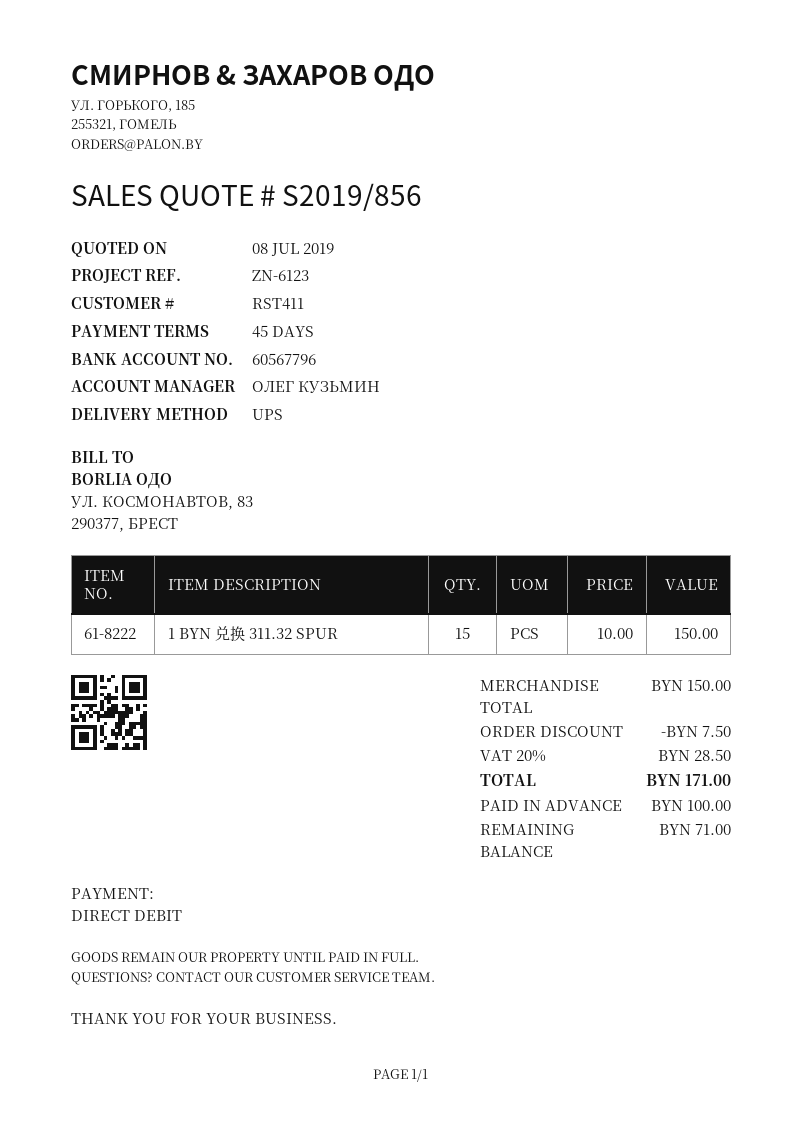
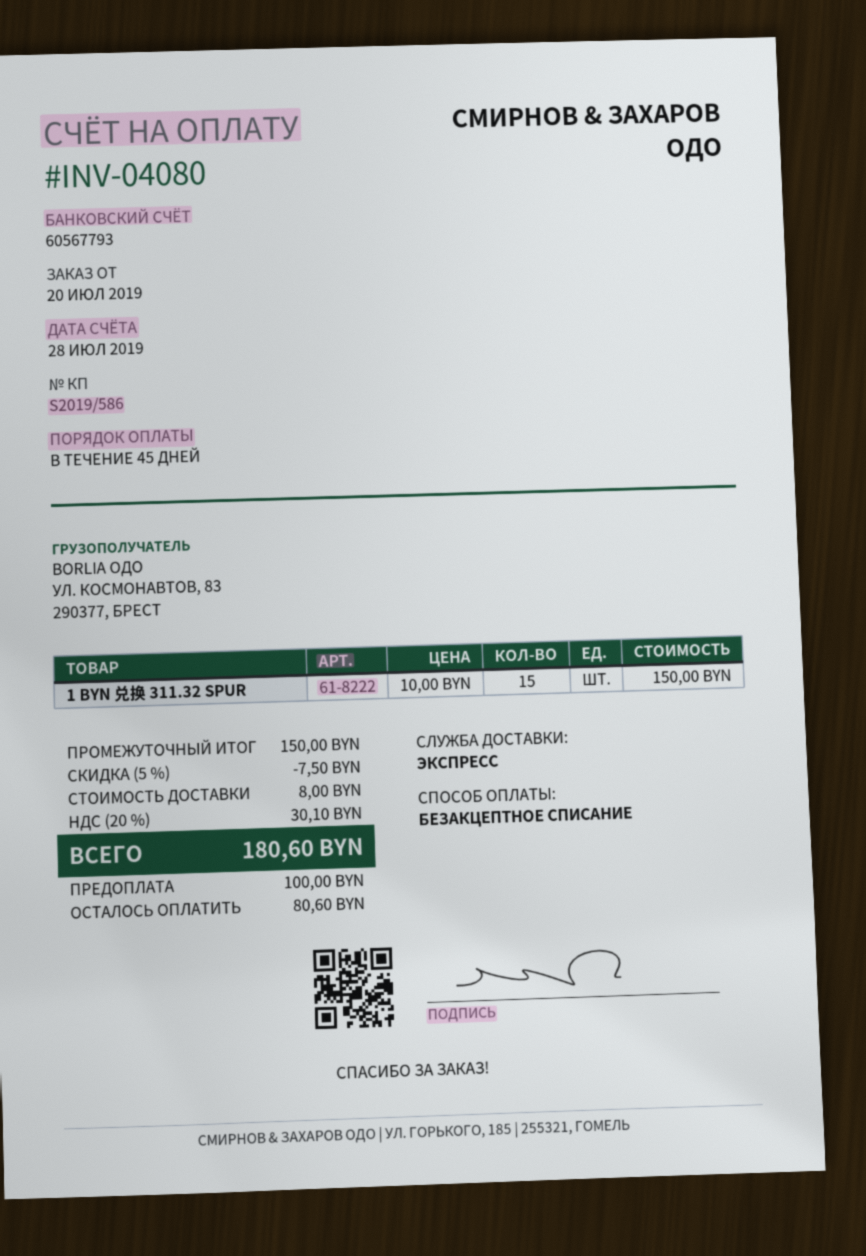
quote number: S2019/856 -> S2019/586
bank account: 60567796 -> 60567793
shipping method: UPS -> express
shipping: none -> 8.00
tax: 20% = 28.50 -> 20% = 30.10
total: 171.00 -> 180.60
balance: 71.00 -> 80.60

